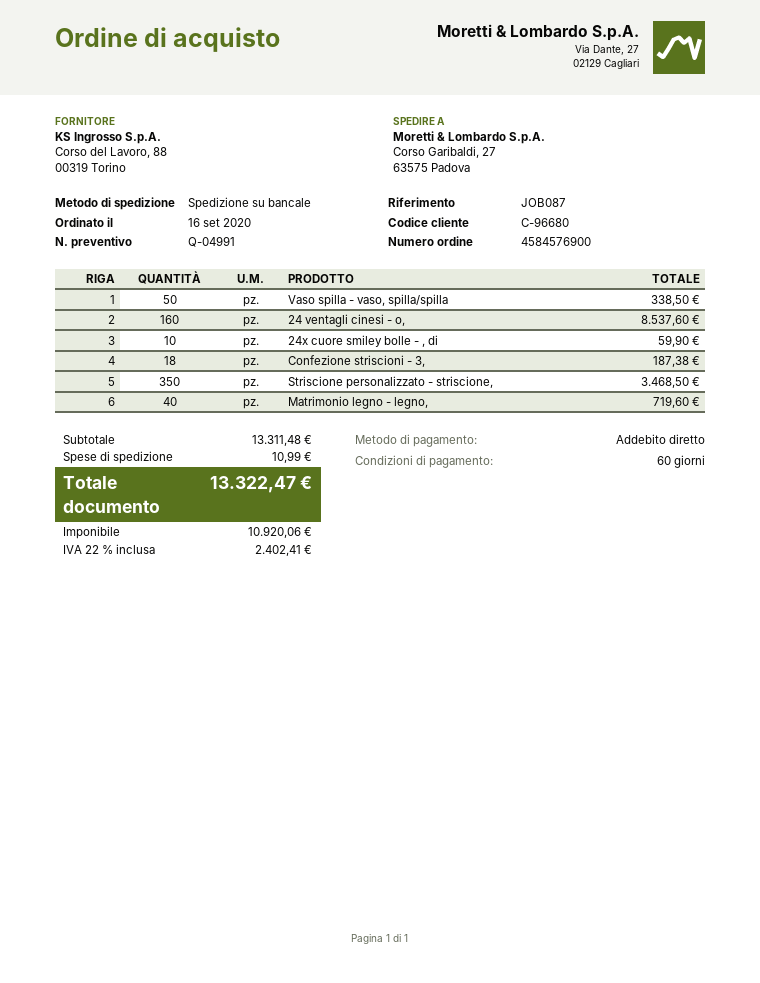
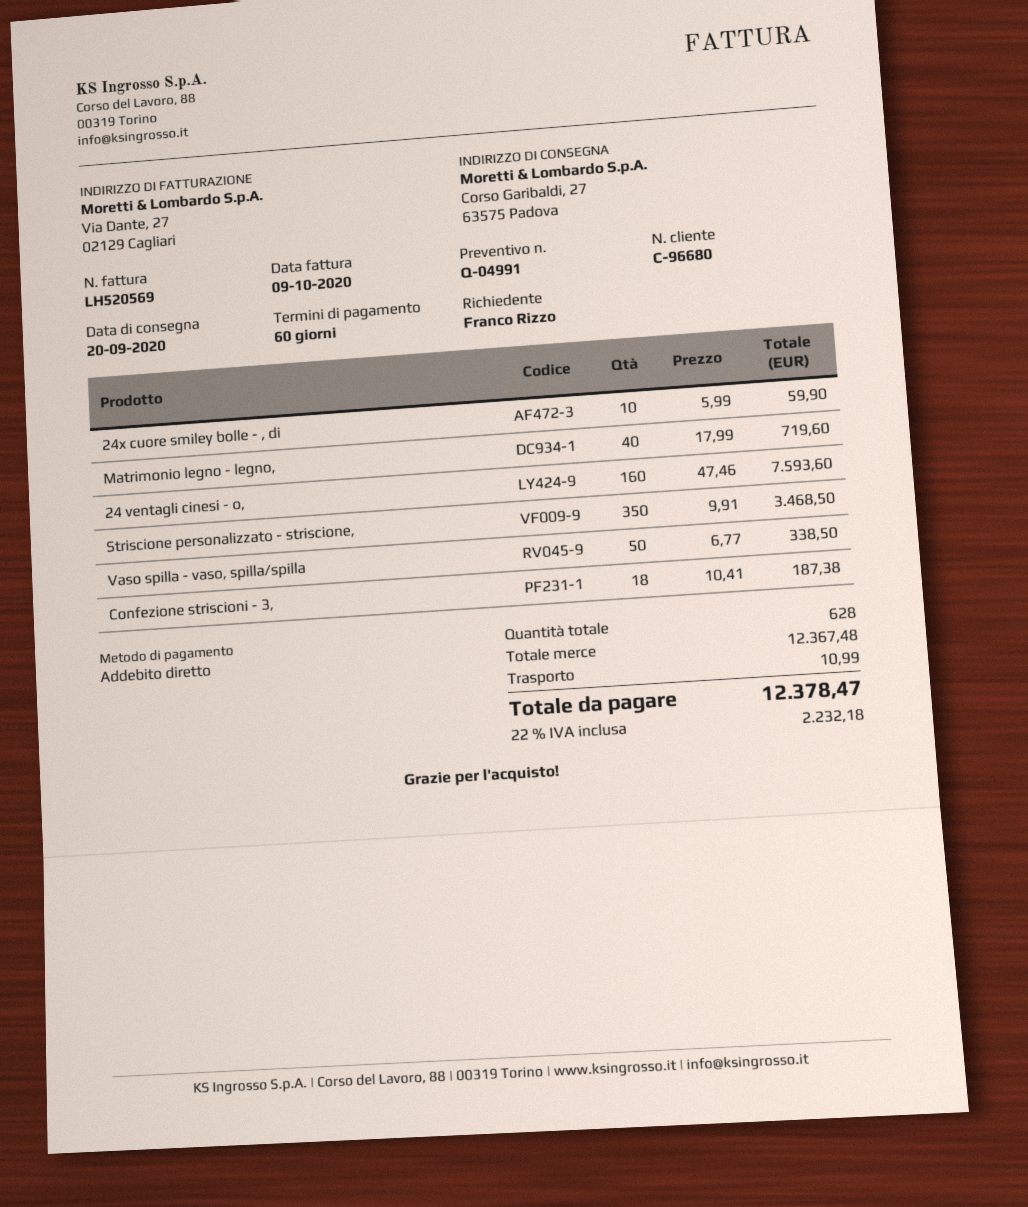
24 ventagli cinesi - o,: 160 for 8537.60 -> 160 for 7593.60
subtotal: 13311.48 -> 12367.48
tax: 22% = 2402.41 -> 22% = 2232.18
total: 13322.47 -> 12378.47

